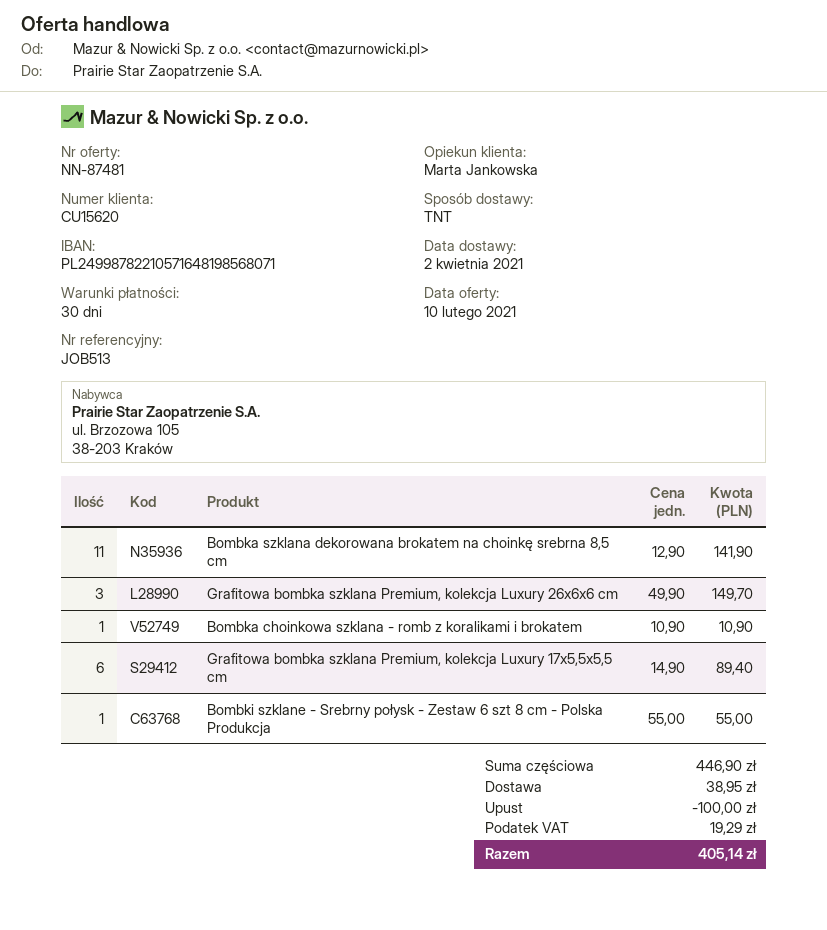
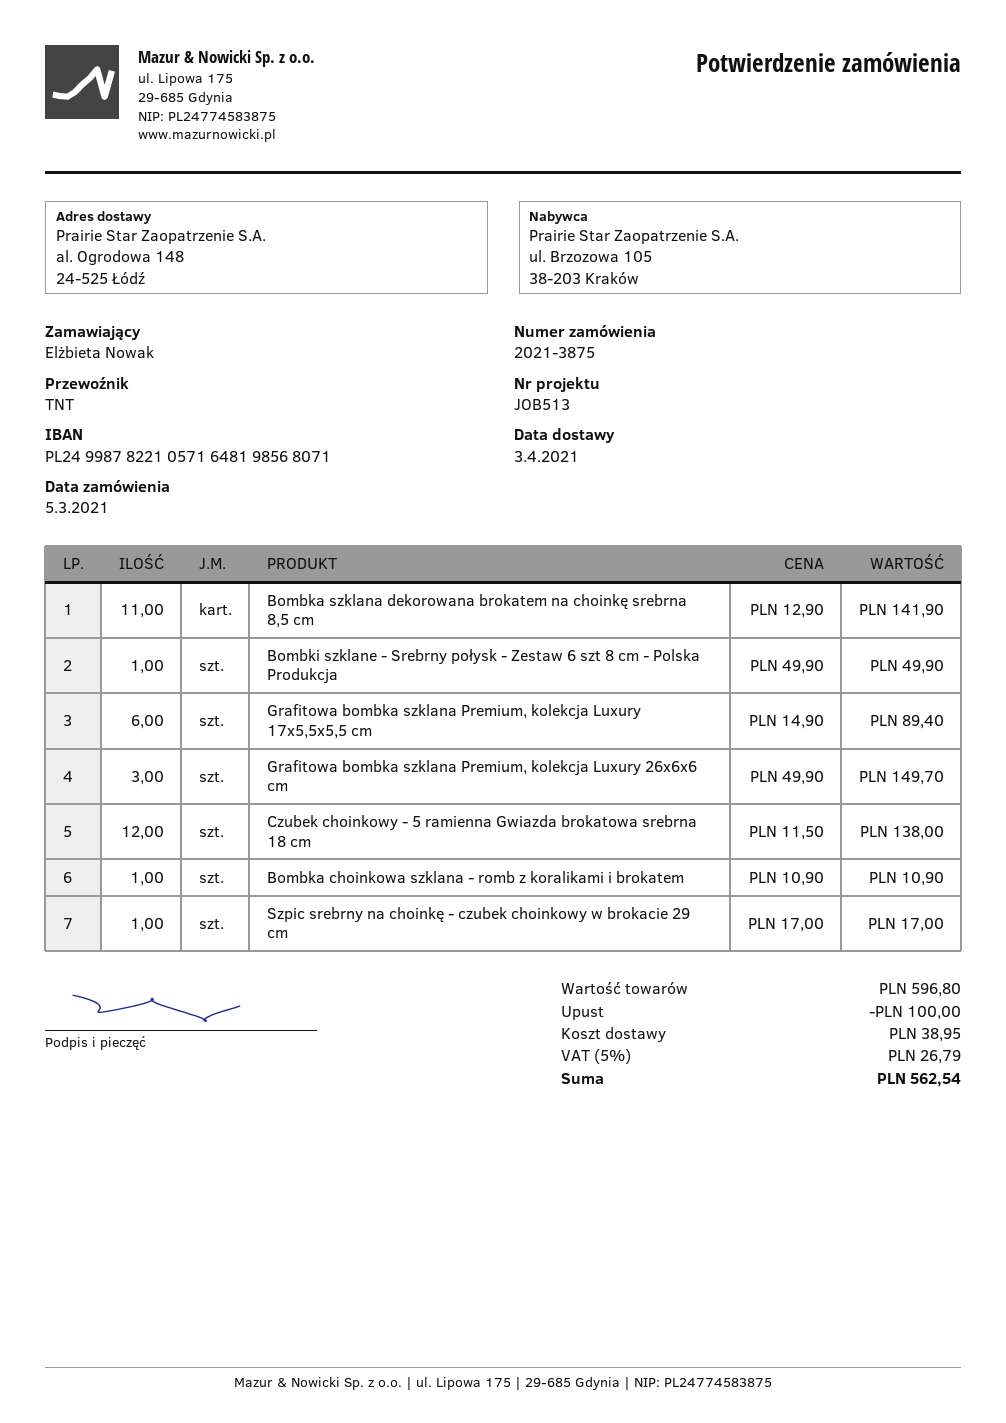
delivery date: 2021-04-02 -> 2021-04-03
Bombki szklane - Srebrny połysk - Zestaw 6 szt 8 cm - Polska Produkcja: 1 x 55.00 = 55.00 -> 1 x 49.90 = 49.90
Czubek choinkowy - 5 ramienna Gwiazda brokatowa srebrna 18 cm: none -> 12 x 11.50 = 138.00
Szpic srebrny na choinkę - czubek choinkowy w brokacie 29 cm: none -> 1 x 17.00 = 17.00
subtotal: 446.90 -> 596.80
tax: 19.29 -> 26.79
total: 405.14 -> 562.54

